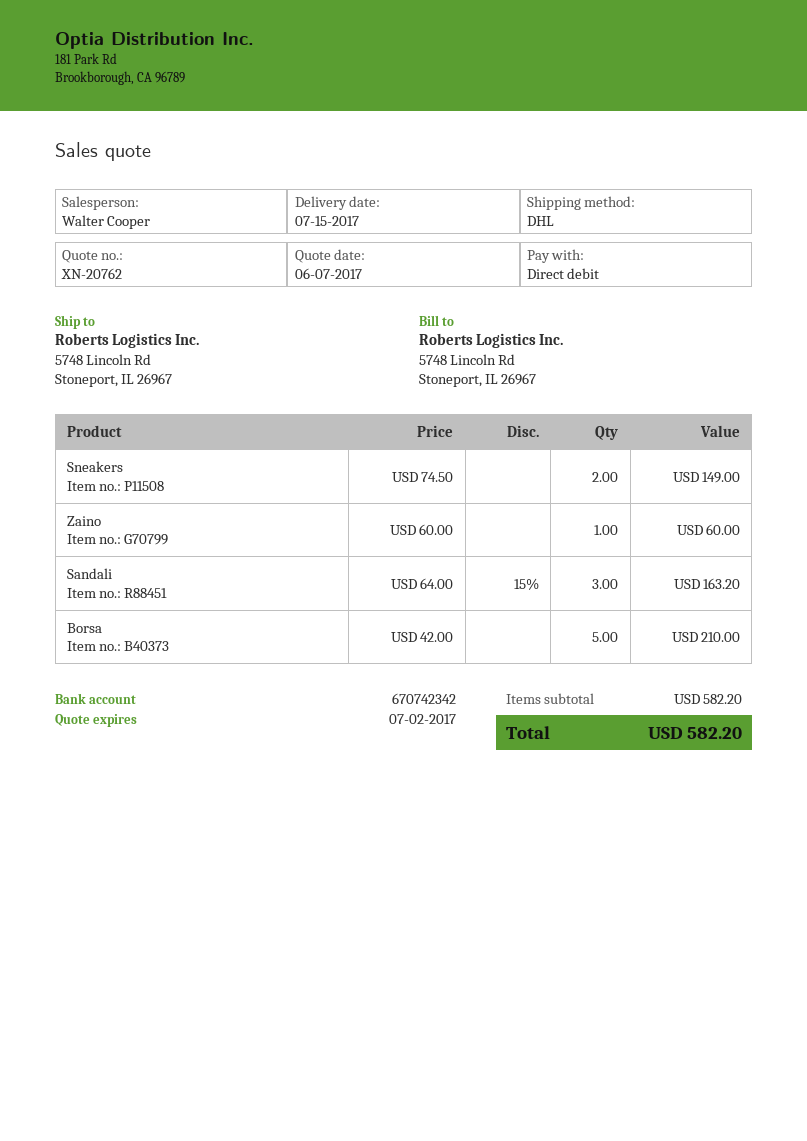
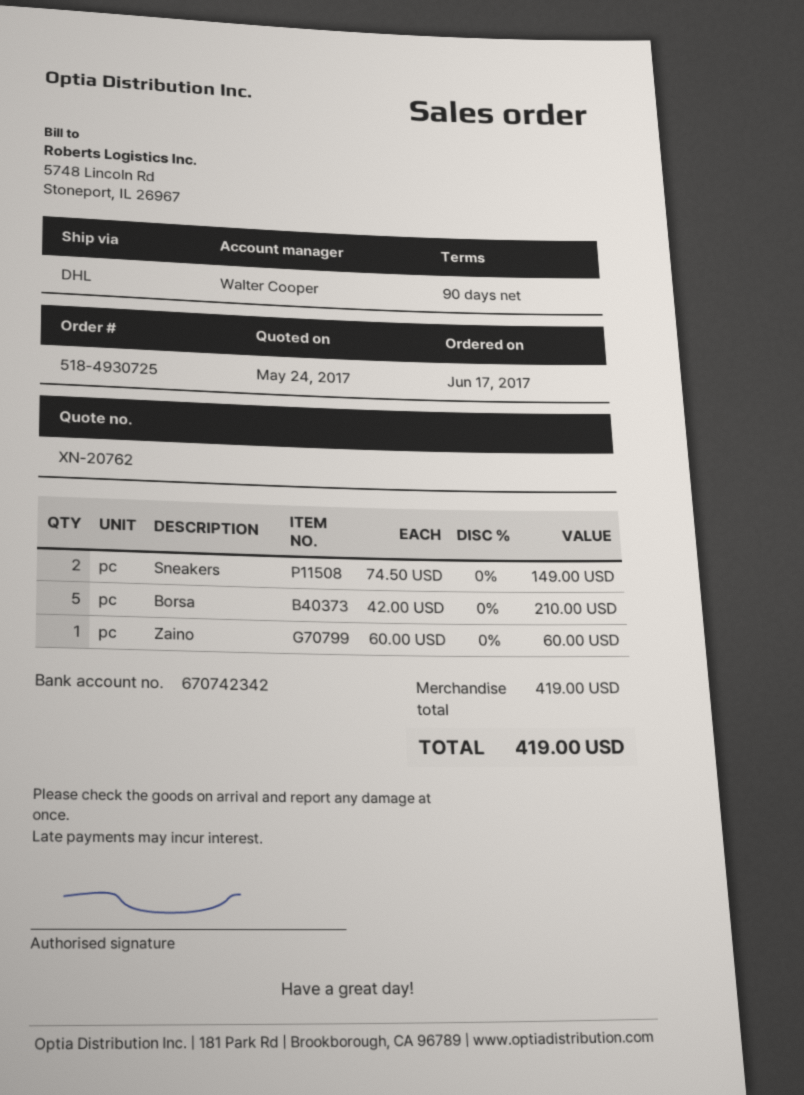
quote date: 2017-06-07 -> 2017-05-24
Sandali: 3 x 64.00 - 15% = 163.20 -> none
subtotal: 582.20 -> 419.00
total: 582.20 -> 419.00

